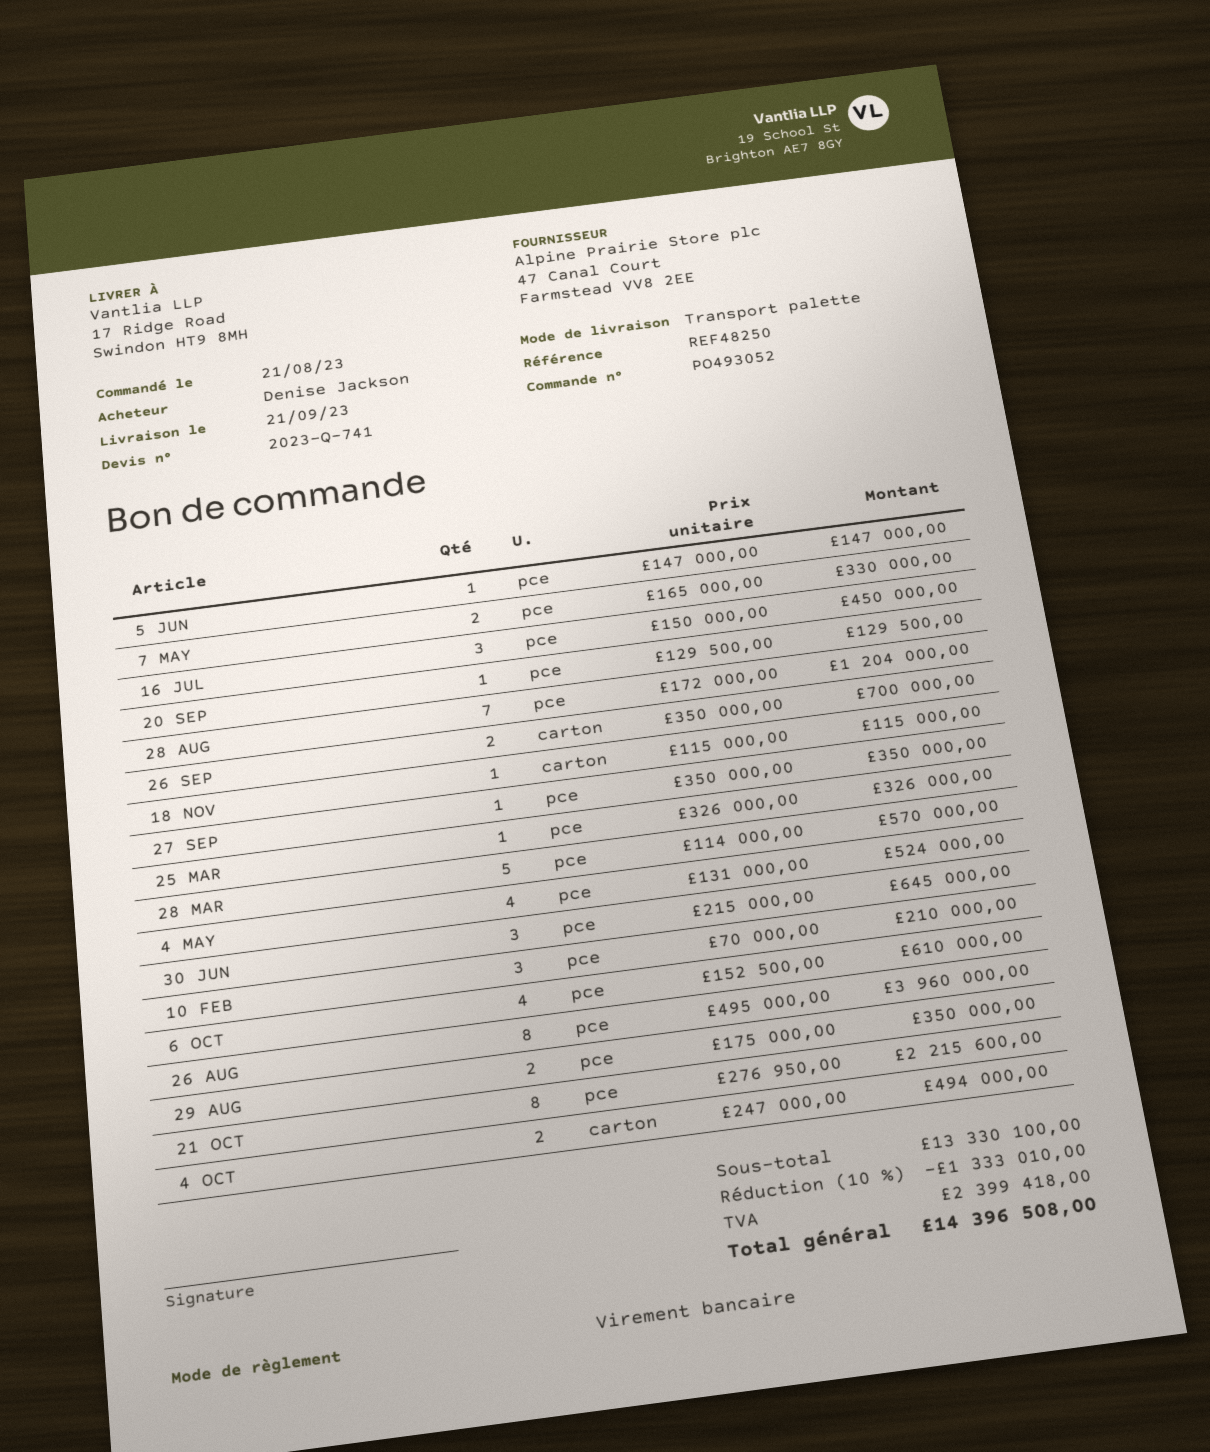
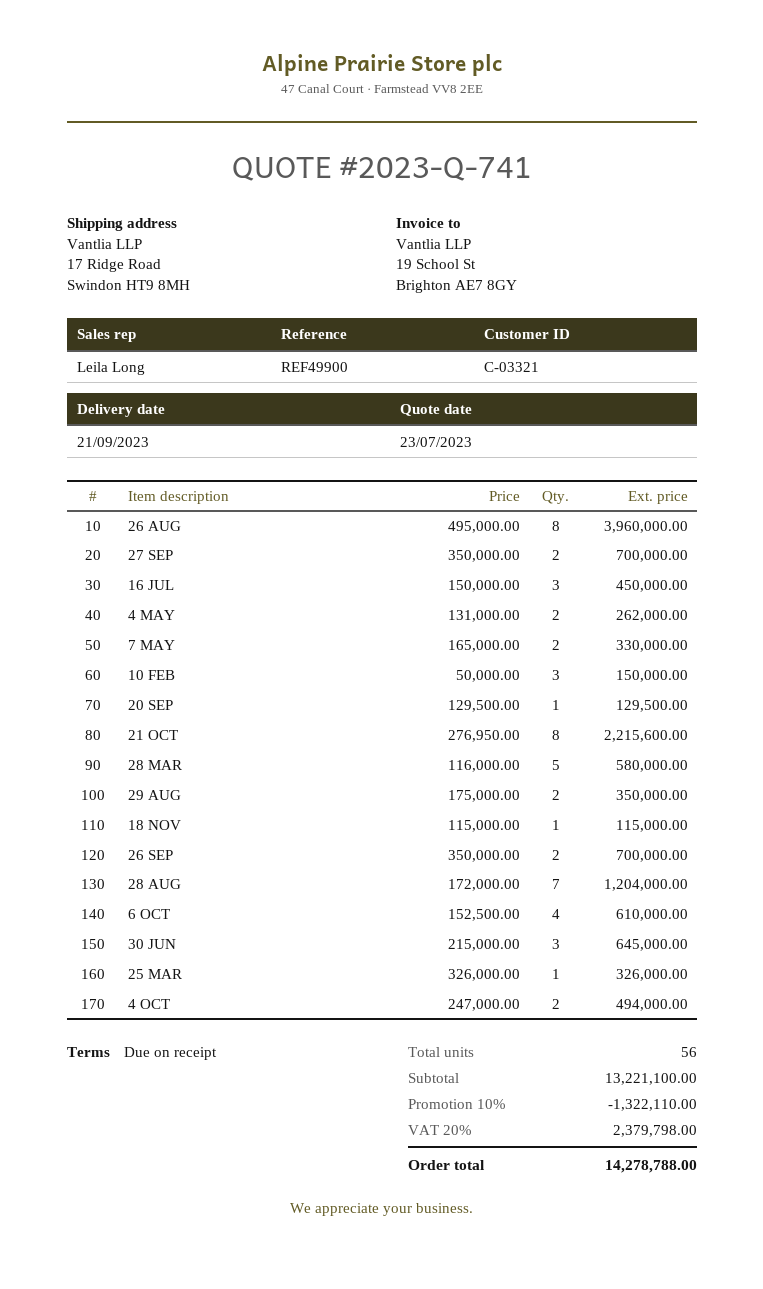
reference: REF48250 -> REF49900
5 JUN: 1 x 147000.00 = 147000.00 -> none
27 SEP: 1 x 350000.00 = 350000.00 -> 2 x 350000.00 = 700000.00
28 MAR: 5 x 114000.00 = 570000.00 -> 5 x 116000.00 = 580000.00
4 MAY: 4 x 131000.00 = 524000.00 -> 2 x 131000.00 = 262000.00
10 FEB: 3 x 70000.00 = 210000.00 -> 3 x 50000.00 = 150000.00
subtotal: 13330100.00 -> 13221100.00
discount: 10% = 1333010.00 -> 10% = 1322110.00
tax: 2399418.00 -> 2379798.00
total: 14396508.00 -> 14278788.00

